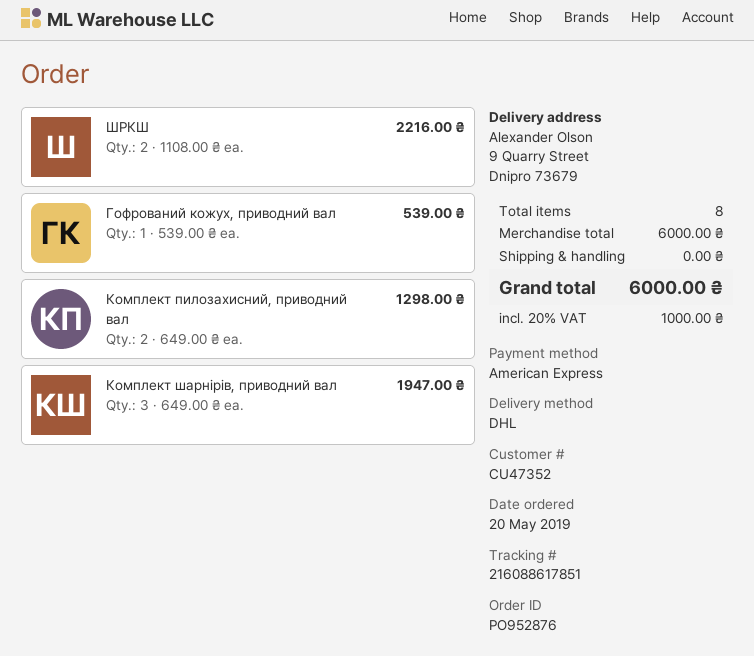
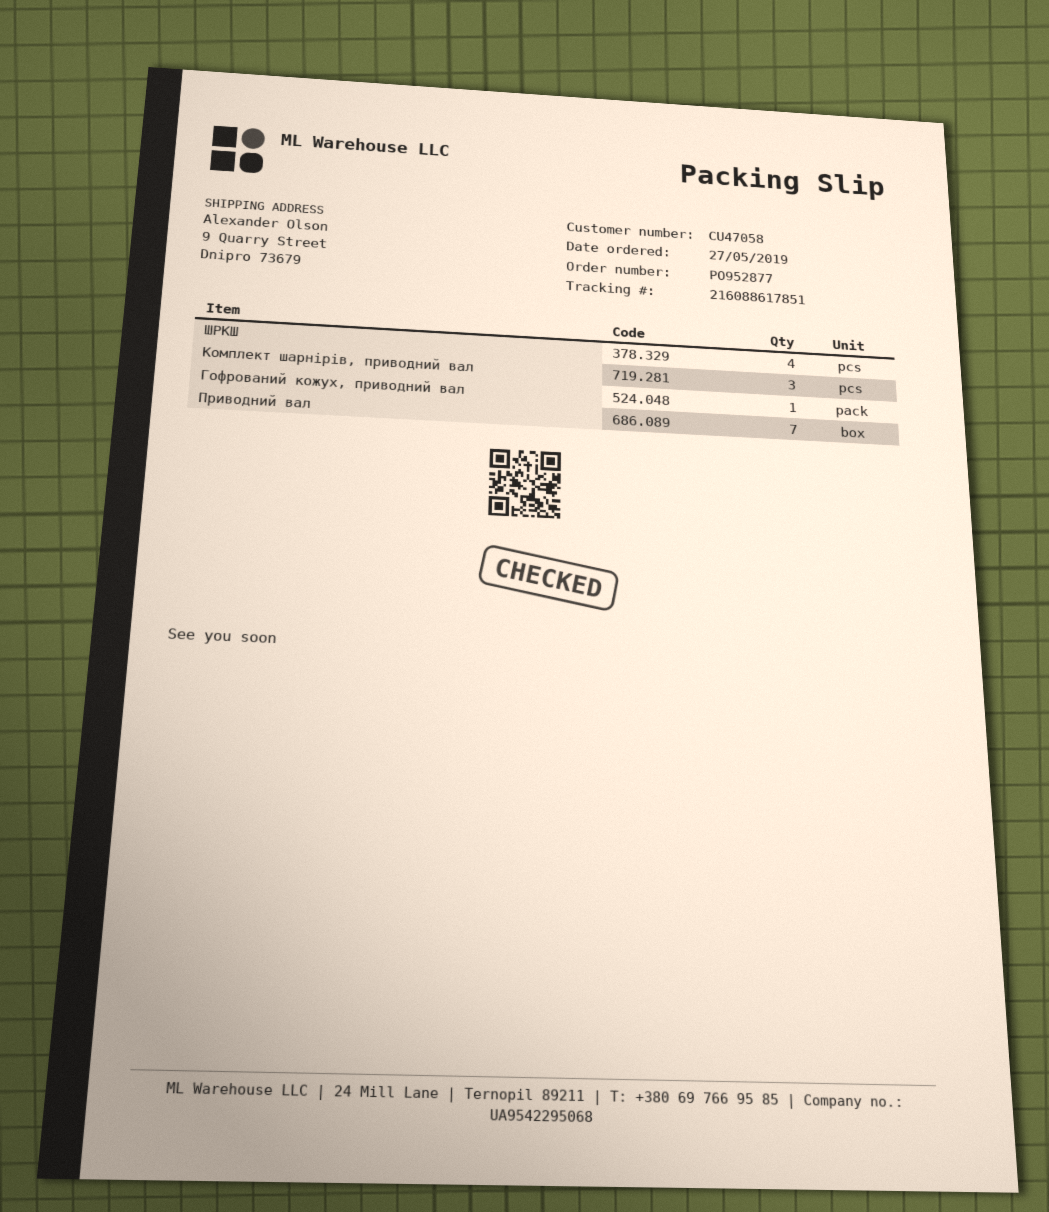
order number: PO952876 -> PO952877
order date: 2019-05-20 -> 2019-05-27
customer number: CU47352 -> CU47058
ШРКШ: 2 -> 4
Комплект пилозахисний, приводний вал: 2 -> none
Приводний вал: none -> 7

